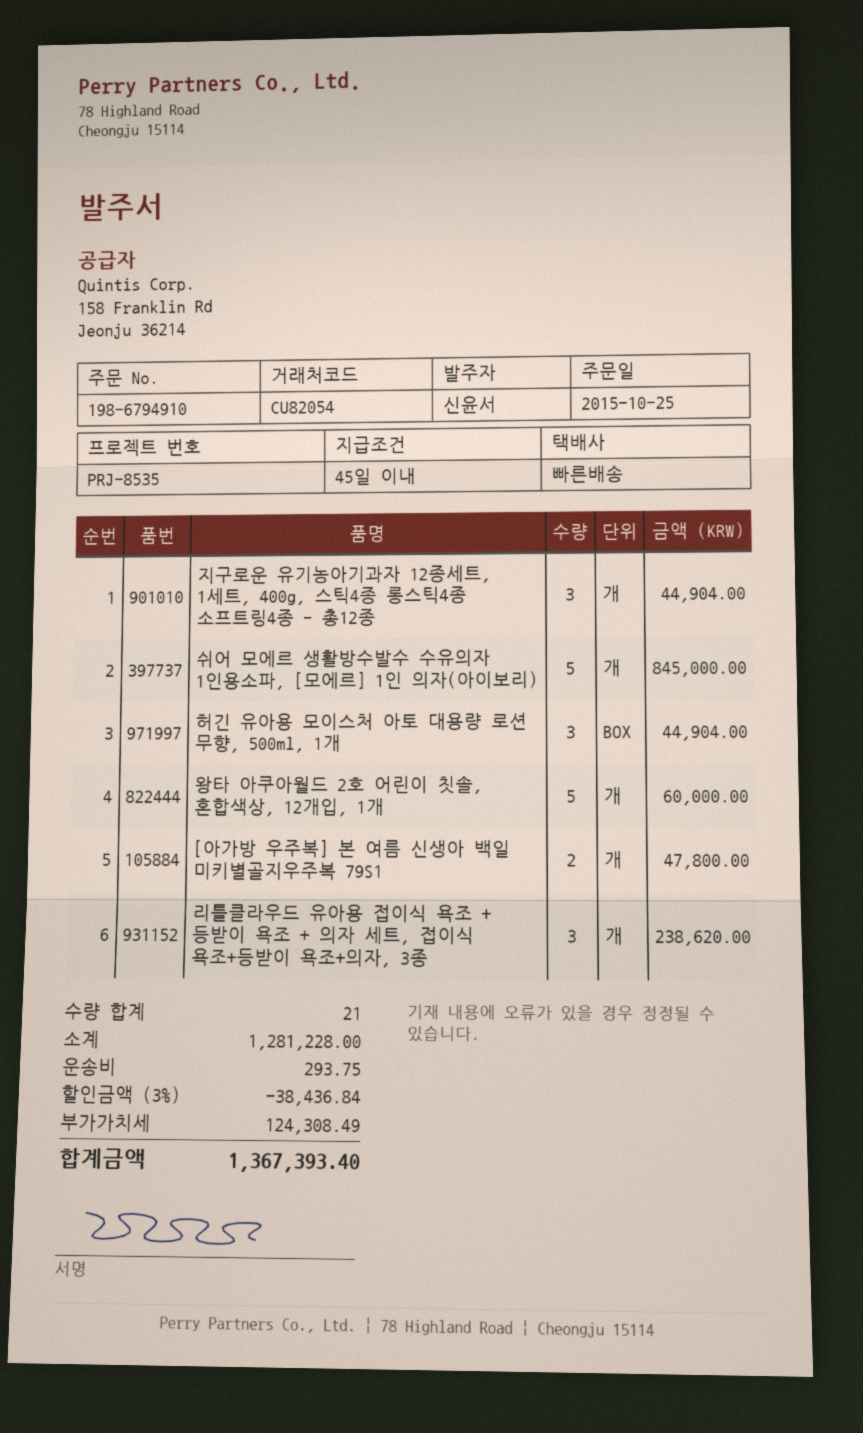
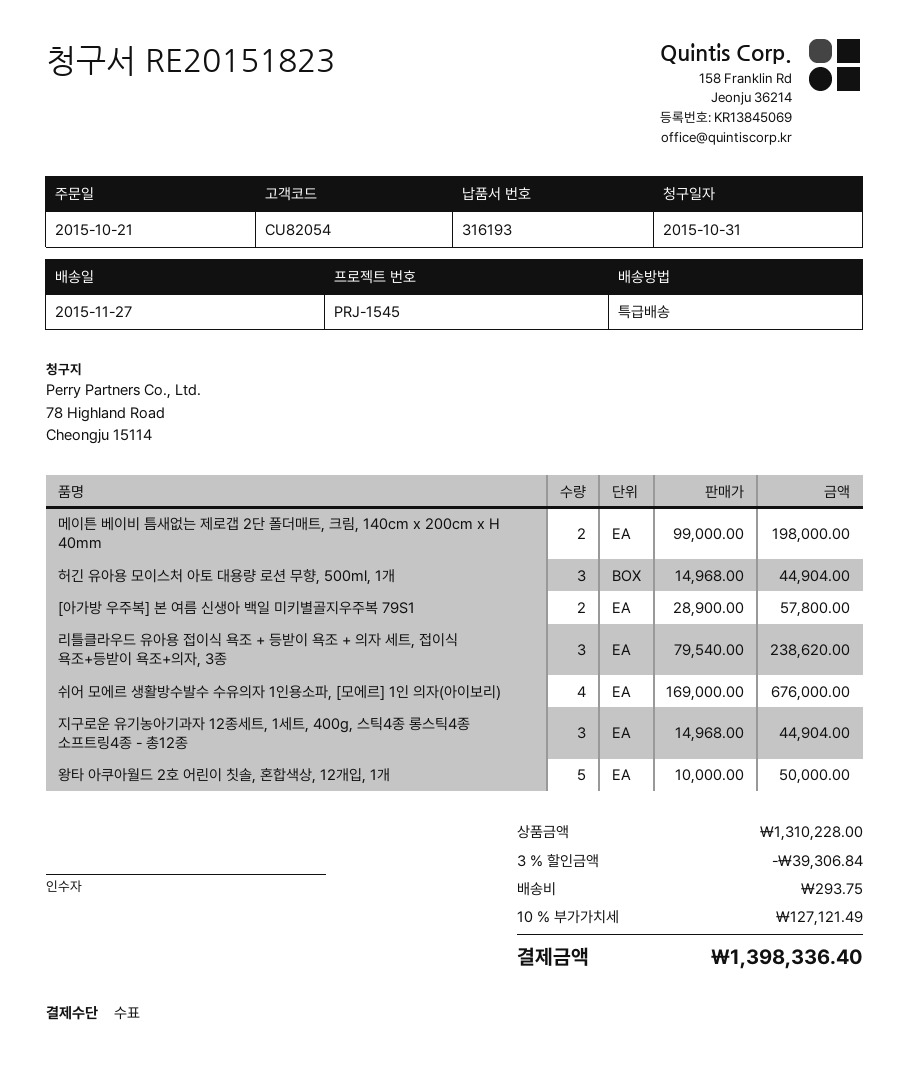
order date: 2015-10-25 -> 2015-10-21
reference: PRJ-8535 -> PRJ-1545
쉬어 모에르 생활방수발수 수유의자 1인용소파, [모에르] 1인 의자(아이보리): 5 for 845000.00 -> 4 for 676000.00
왕타 아쿠아월드 2호 어린이 칫솔, 혼합색상, 12개입, 1개: 5 for 60000.00 -> 5 for 50000.00
[아가방 우주복] 본 여름 신생아 백일 미키별골지우주복 79S1: 2 for 47800.00 -> 2 for 57800.00
메이튼 베이비 틈새없는 제로갭 2단 폴더매트, 크림, 140cm x 200cm x H 40mm: none -> 2 for 198000.00
subtotal: 1281228.00 -> 1310228.00
discount: 3% = 38436.84 -> 3% = 39306.84
tax: 124308.49 -> 127121.49
total: 1367393.40 -> 1398336.40

